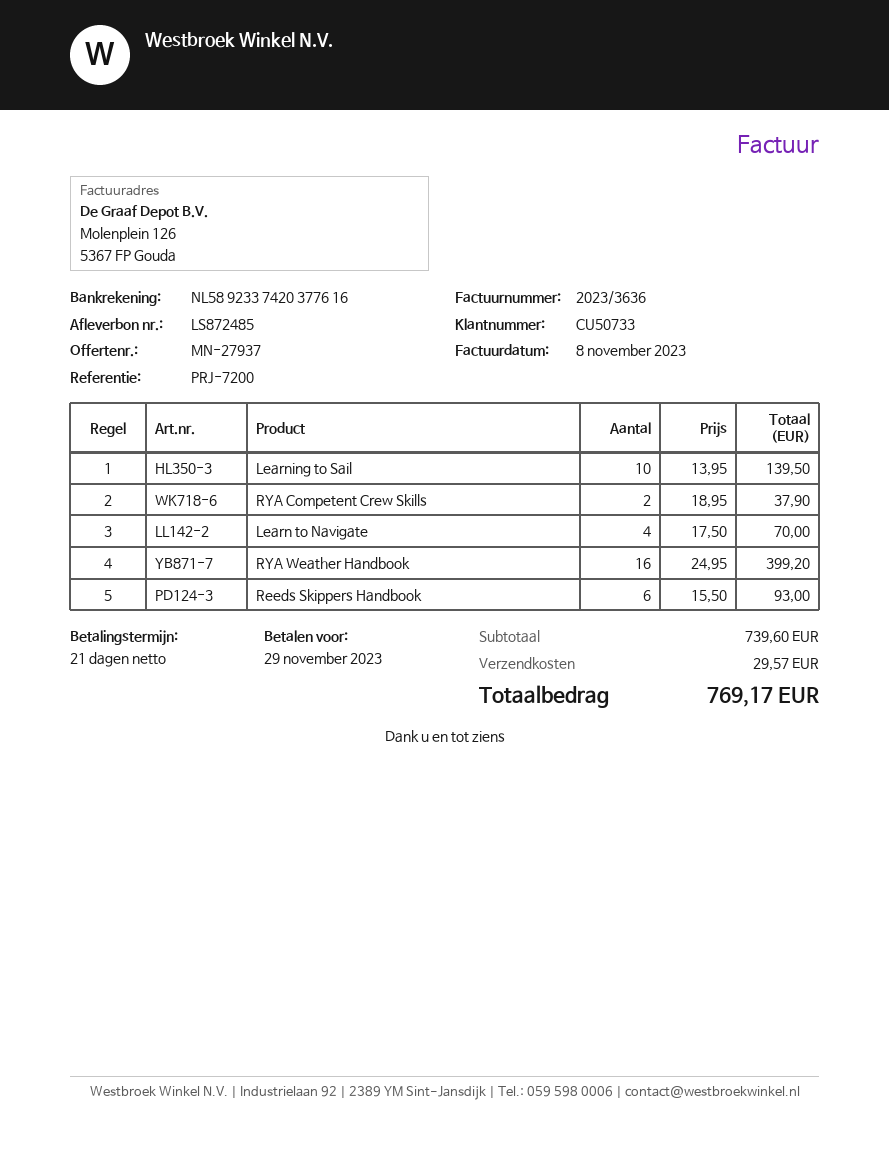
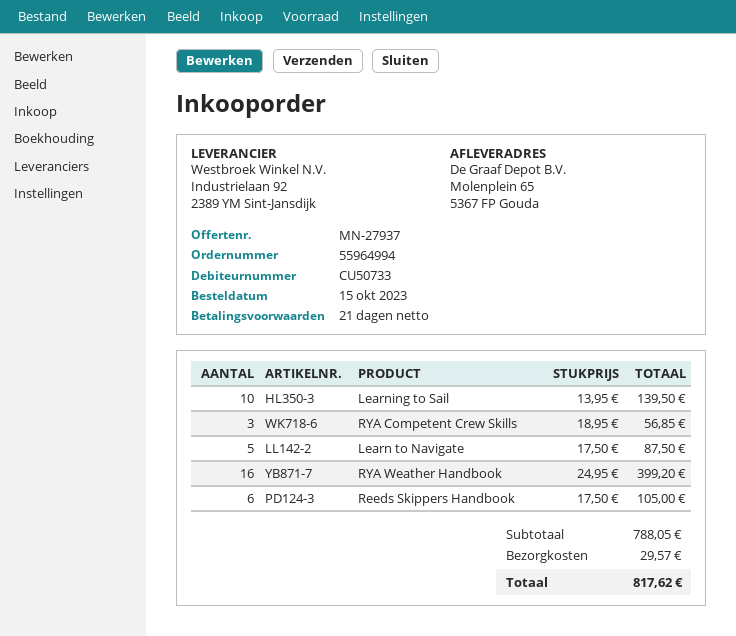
RYA Competent Crew Skills: 2 x 18.95 = 37.90 -> 3 x 18.95 = 56.85
Learn to Navigate: 4 x 17.50 = 70.00 -> 5 x 17.50 = 87.50
Reeds Skippers Handbook: 6 x 15.50 = 93.00 -> 6 x 17.50 = 105.00
subtotal: 739.60 -> 788.05
total: 769.17 -> 817.62

